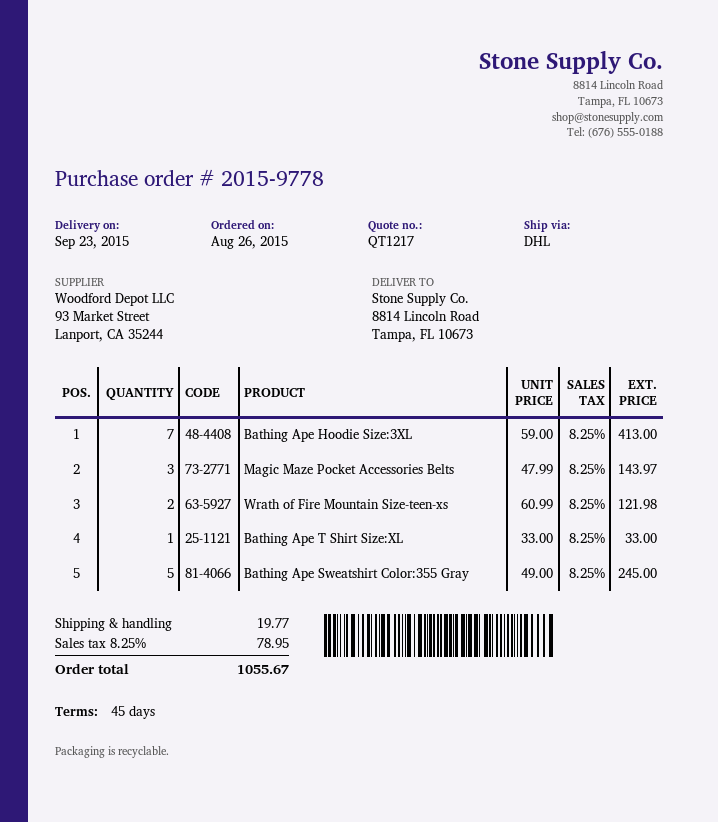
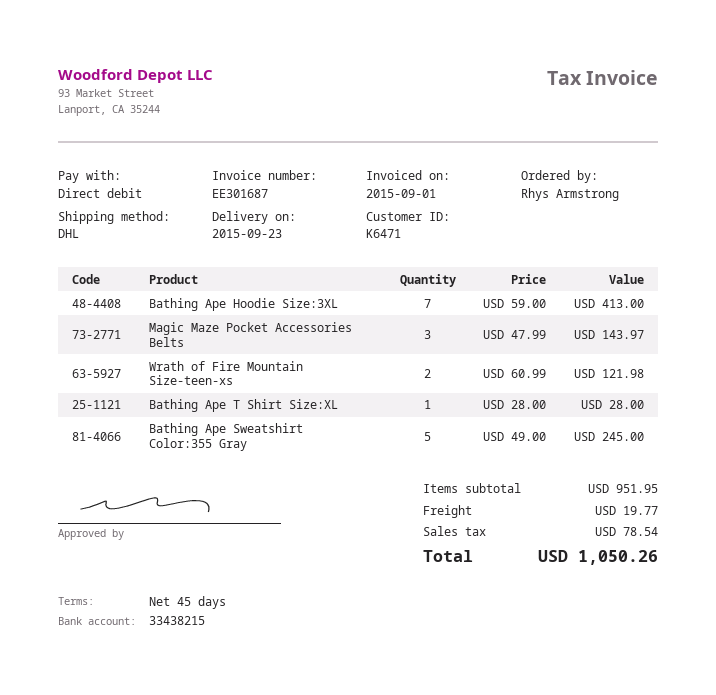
Bathing Ape T Shirt Size:XL: 1 x 33.00 = 33.00 -> 1 x 28.00 = 28.00
tax: 78.95 -> 78.54
total: 1055.67 -> 1050.26

